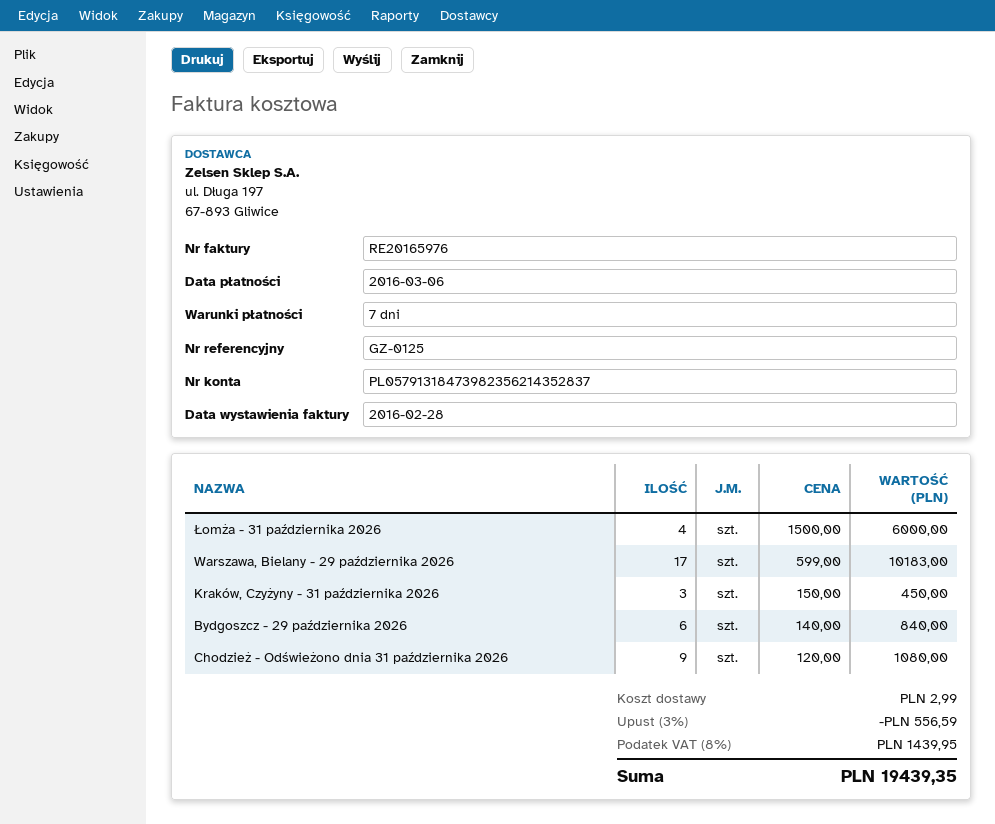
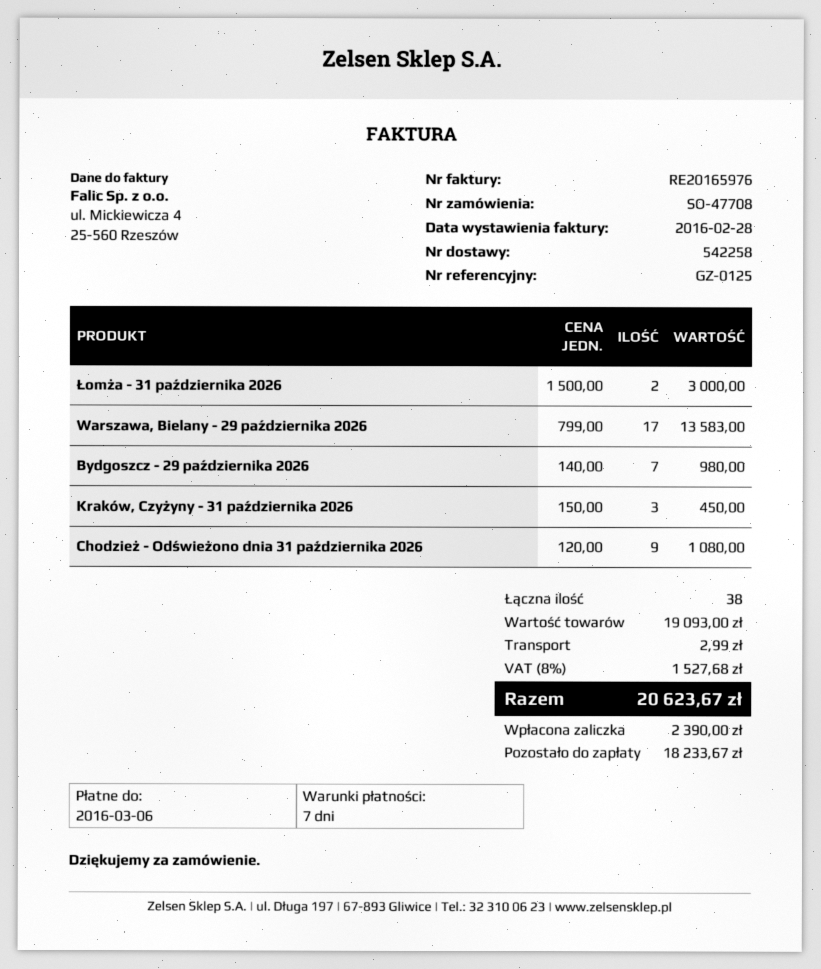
Łomża - 31 października 2026: 4 x 1500.00 = 6000.00 -> 2 x 1500.00 = 3000.00
Warszawa, Bielany - 29 października 2026: 17 x 599.00 = 10183.00 -> 17 x 799.00 = 13583.00
Bydgoszcz - 29 października 2026: 6 x 140.00 = 840.00 -> 7 x 140.00 = 980.00
discount: 3% = 556.59 -> none
tax: 8% = 1439.95 -> 8% = 1527.68
total: 19439.35 -> 20623.67

